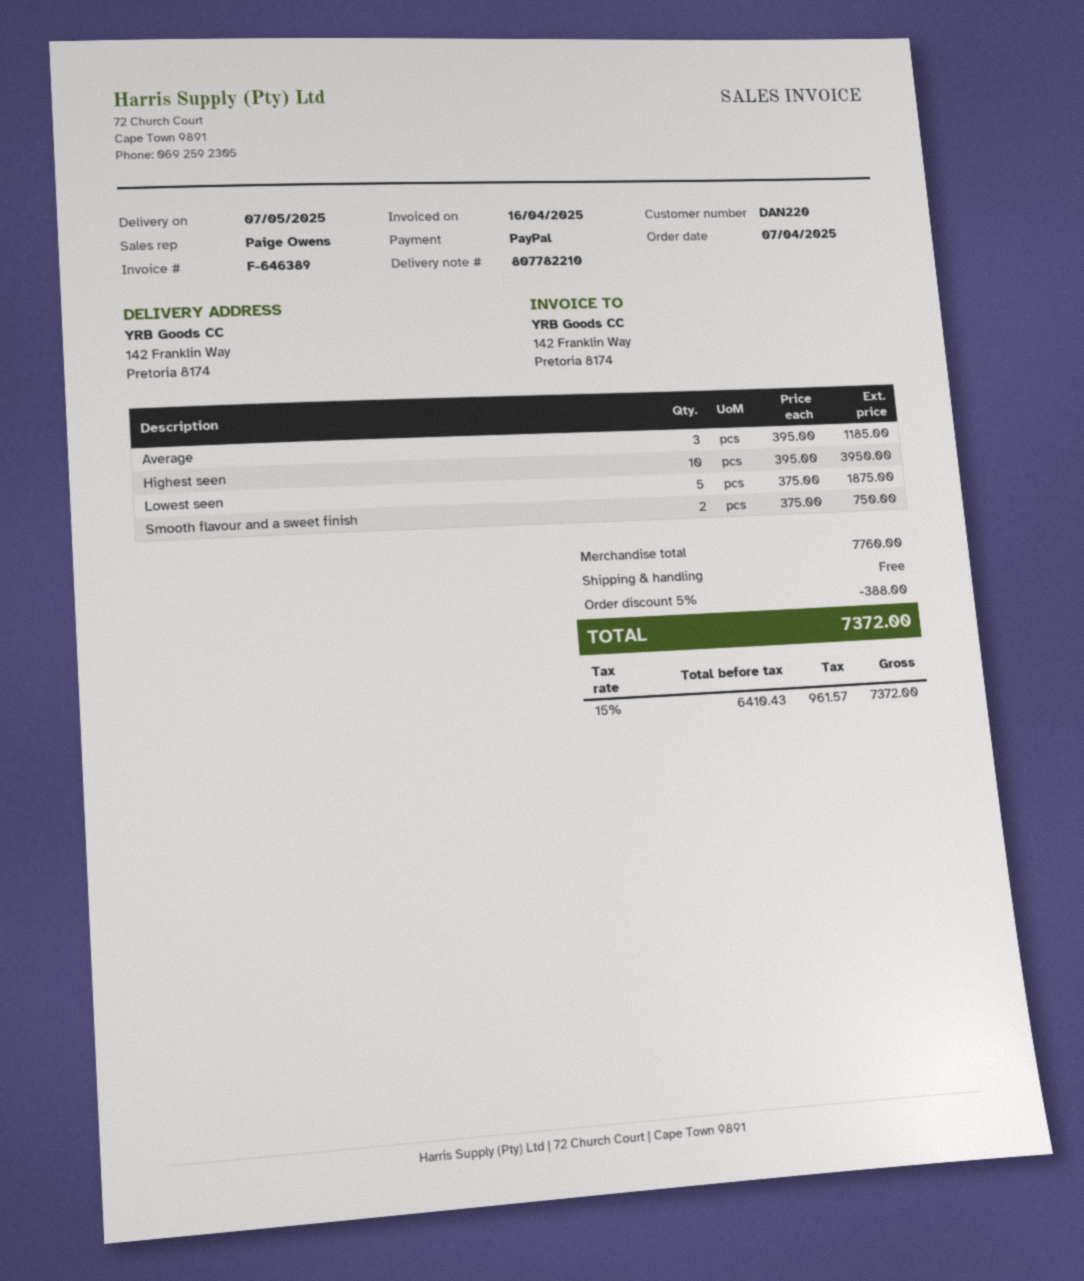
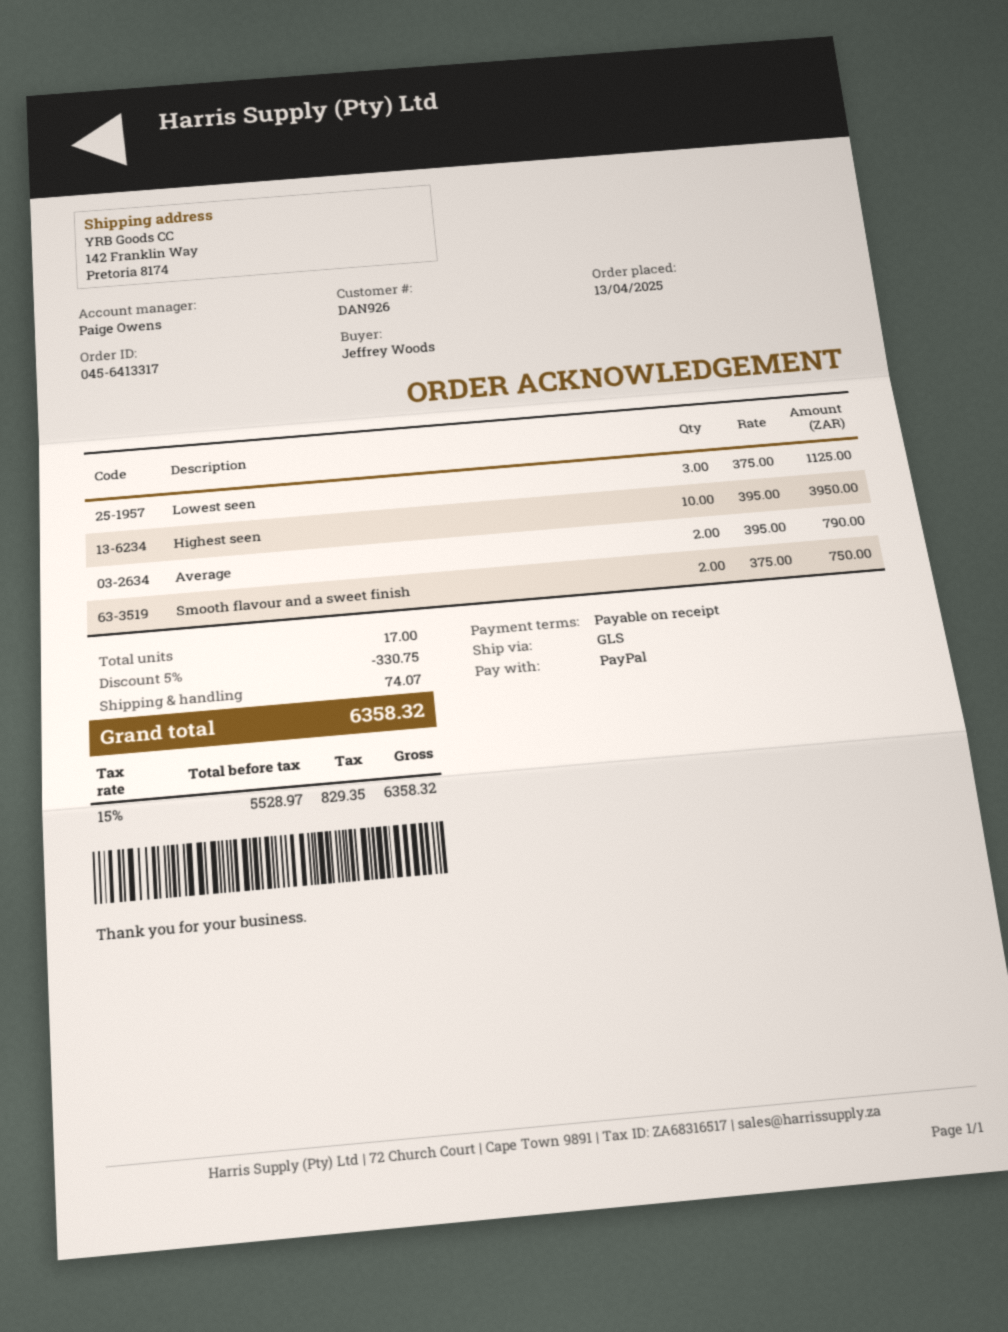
order date: 2025-04-07 -> 2025-04-13
customer number: DAN220 -> DAN926
Average: 3 x 395.00 = 1185.00 -> 2 x 395.00 = 790.00
Lowest seen: 5 x 375.00 = 1875.00 -> 3 x 375.00 = 1125.00
discount: 5% = 388.00 -> 5% = 330.75
shipping: 0.00 -> 74.07
net: 6410.43 -> 5528.97
tax: 15% = 961.57 -> 15% = 829.35
total: 7372.00 -> 6358.32

